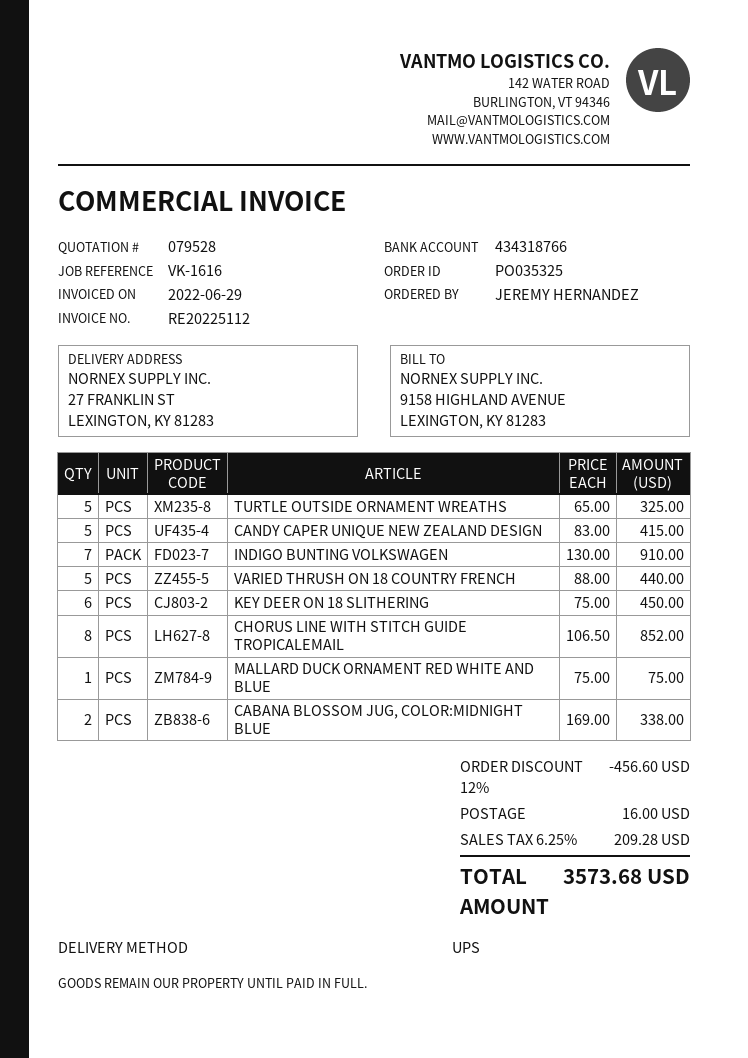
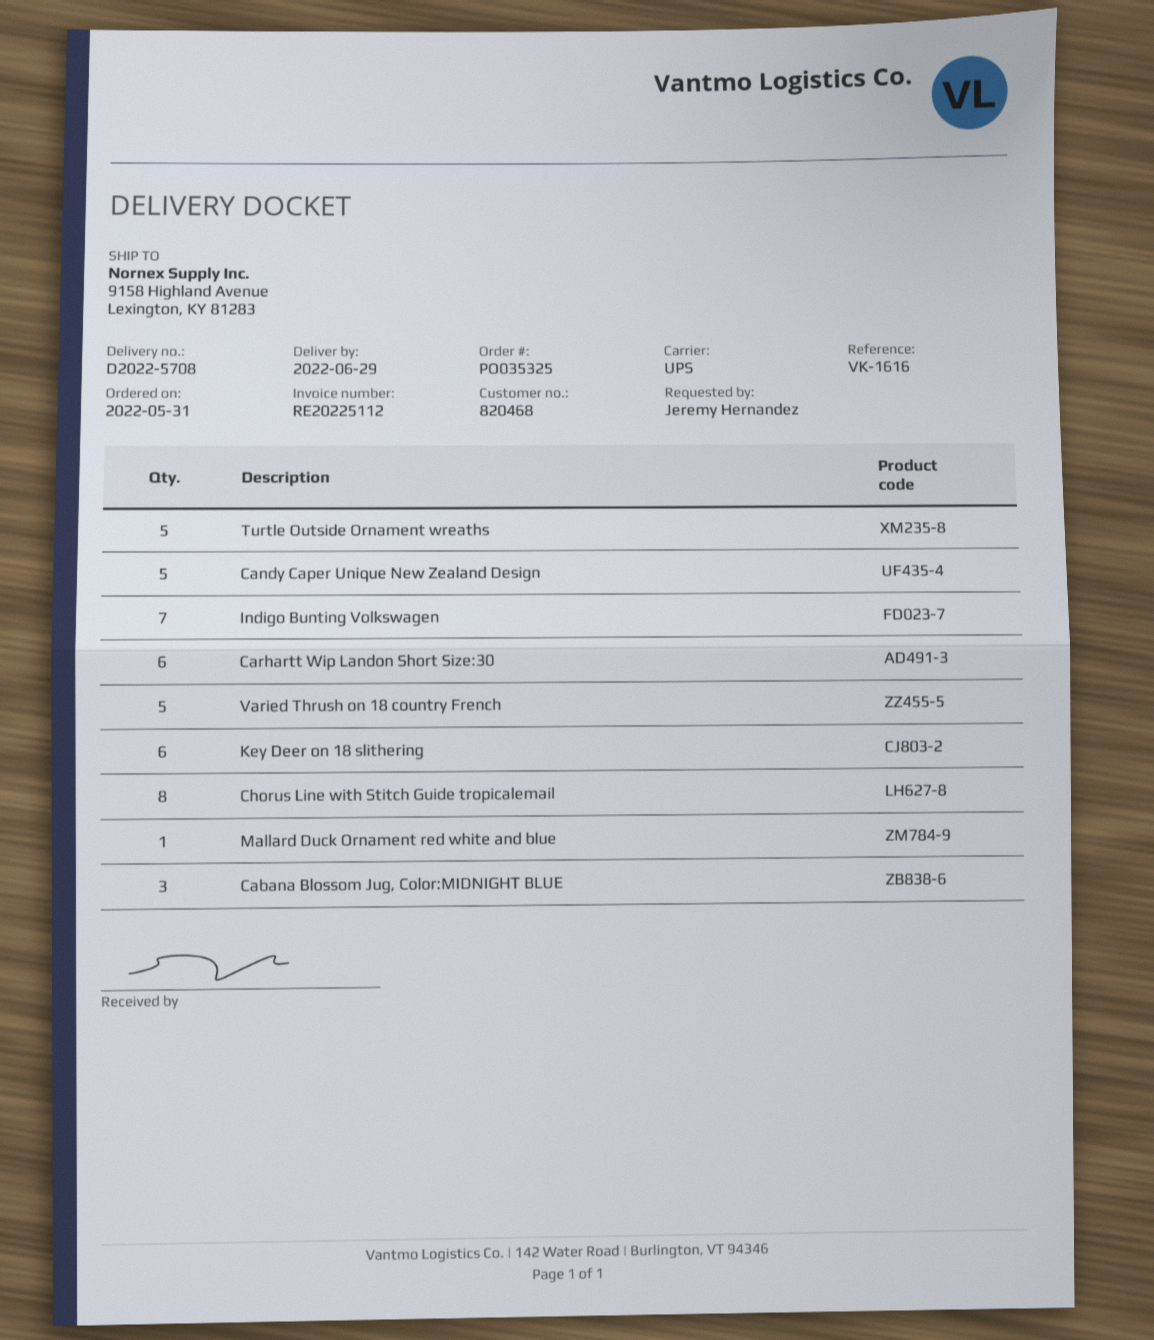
ship to: 27 FRANKLIN ST, LEXINGTON, KY 81283 -> 9158 Highland Avenue, Lexington, KY 81283
CABANA BLOSSOM JUG, COLOR:MIDNIGHT BLUE: 2 -> 3
Carhartt Wip Landon Short Size:30: none -> 6

